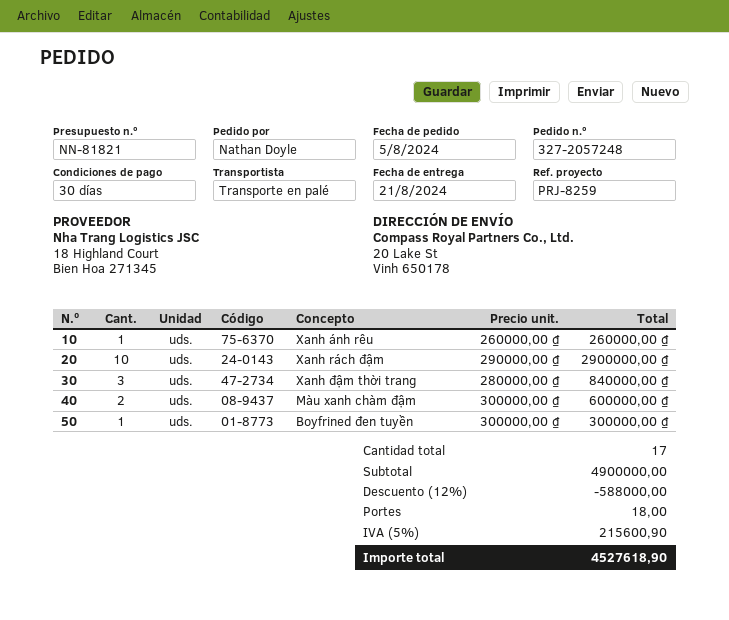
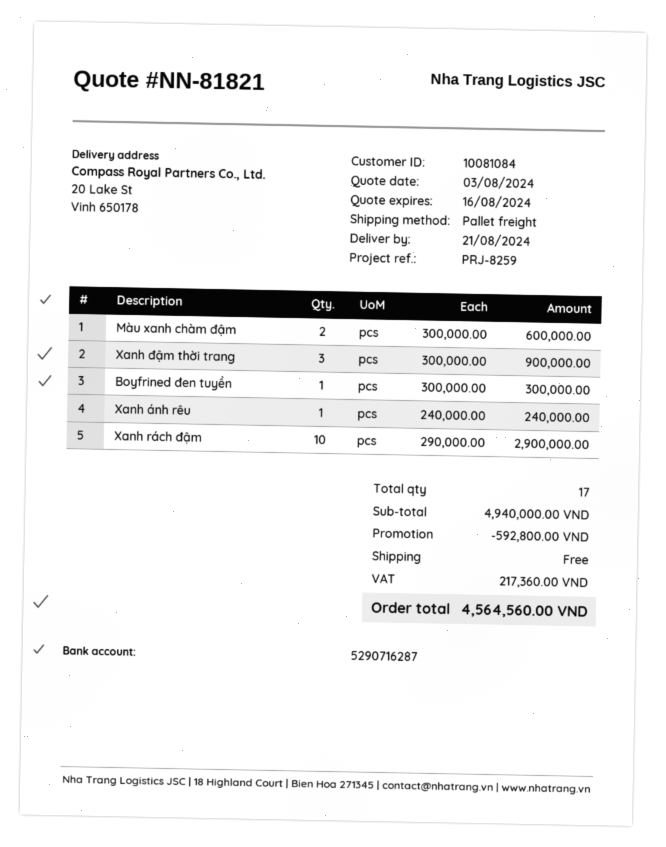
Xanh ánh rêu: 1 x 260000.00 = 260000.00 -> 1 x 240000.00 = 240000.00
Xanh đậm thời trang: 3 x 280000.00 = 840000.00 -> 3 x 300000.00 = 900000.00
subtotal: 4900000.00 -> 4940000.00
discount: 588000.00 -> 592800.00
shipping: 18.00 -> 0.00
tax: 215600.90 -> 217360.00
total: 4527618.90 -> 4564560.00

